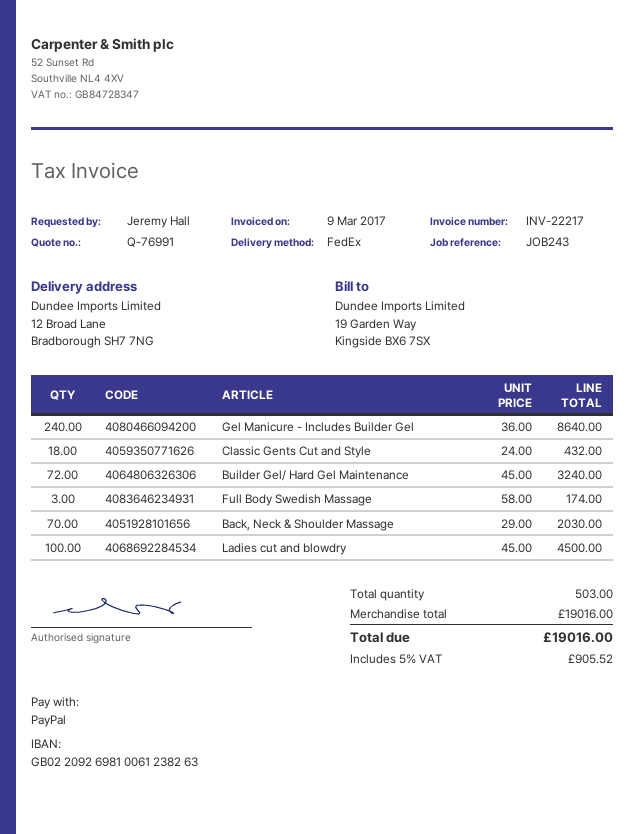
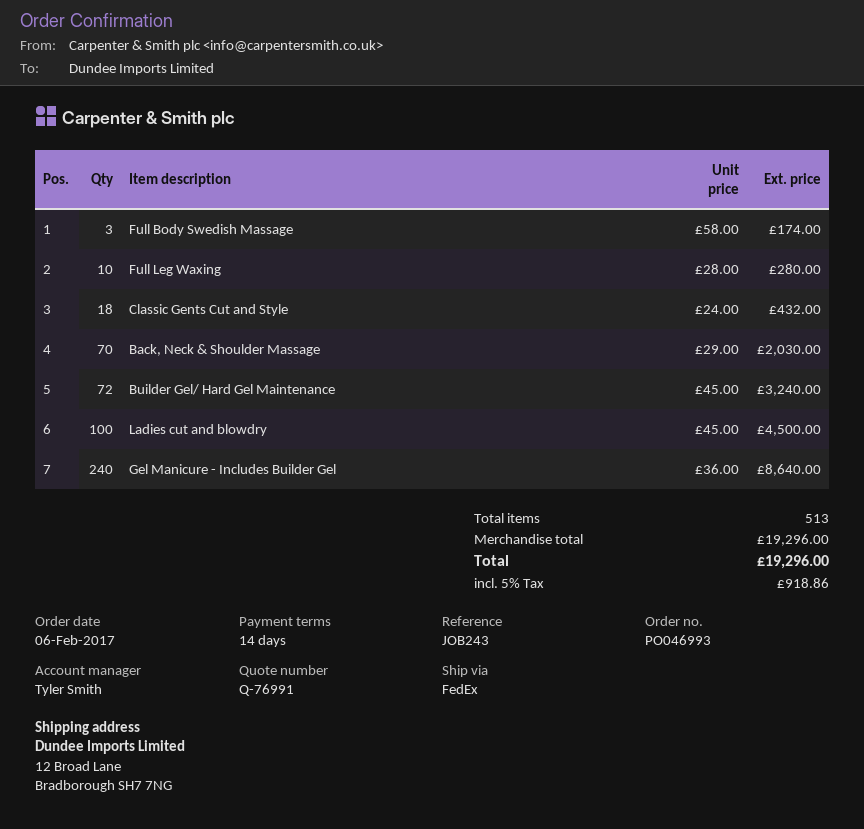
Full Leg Waxing: none -> 10 x 28.00 = 280.00
total quantity: 503 -> 513
subtotal: 19016.00 -> 19296.00
tax: 5% = 905.52 -> 5% = 918.86
total: 19016.00 -> 19296.00

